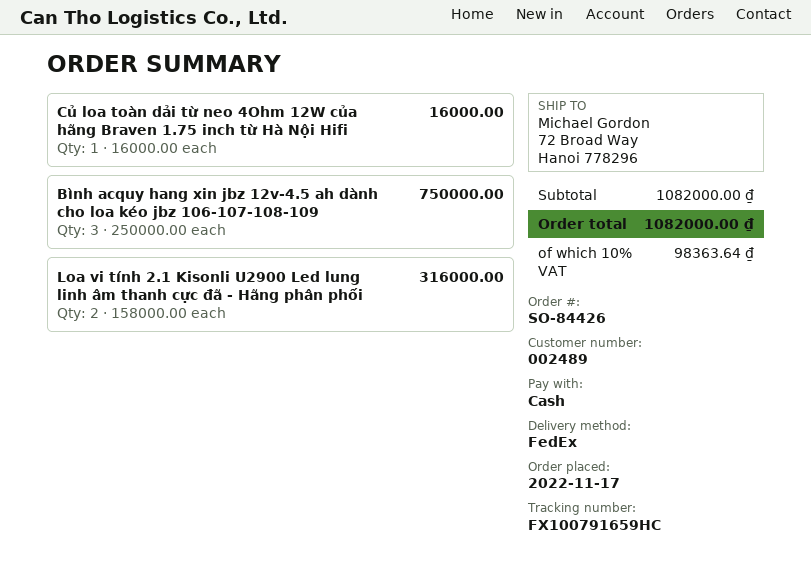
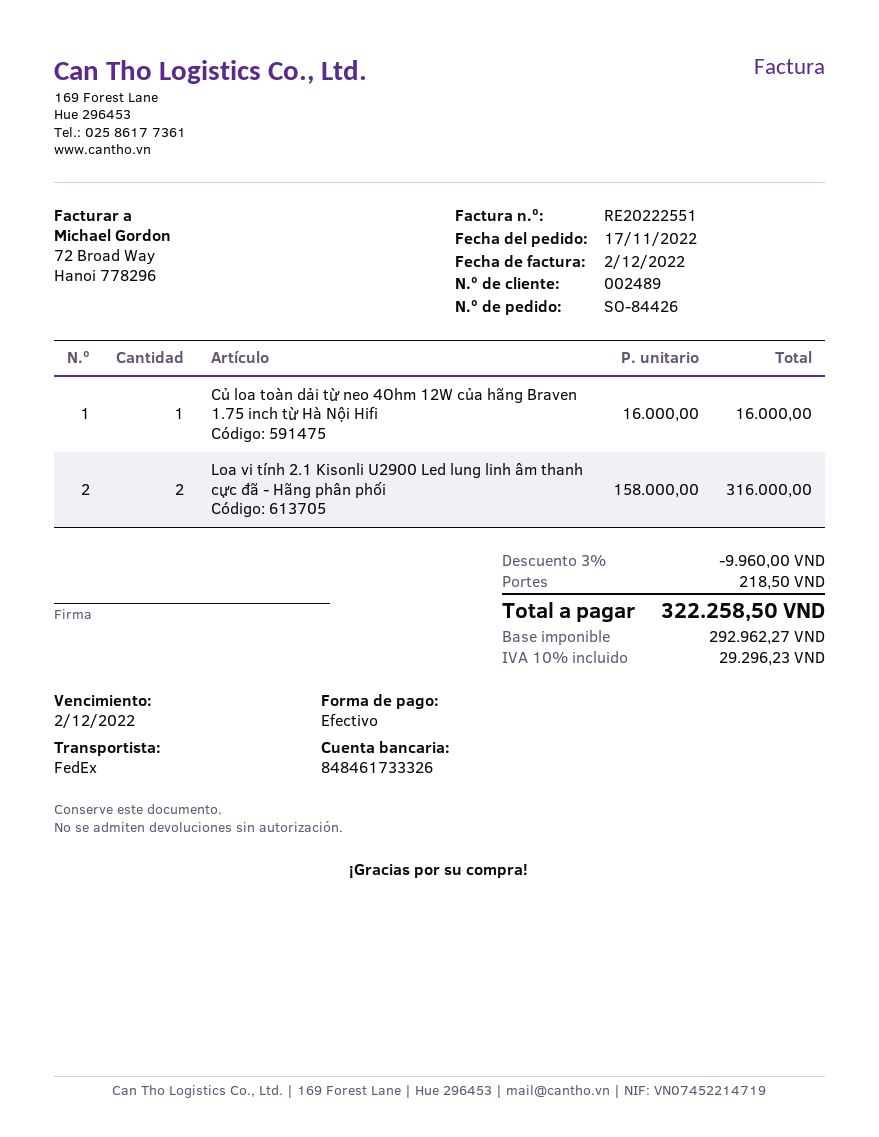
Bình acquy hang xin jbz 12v-4.5 ah dành cho loa kéo jbz 106-107-108-109: 3 x 250000.00 = 750000.00 -> none
discount: none -> 3% = 9960.00
shipping: none -> 218.50
tax: 10% = 98363.64 -> 10% = 29296.23
total: 1082000.00 -> 322258.50

